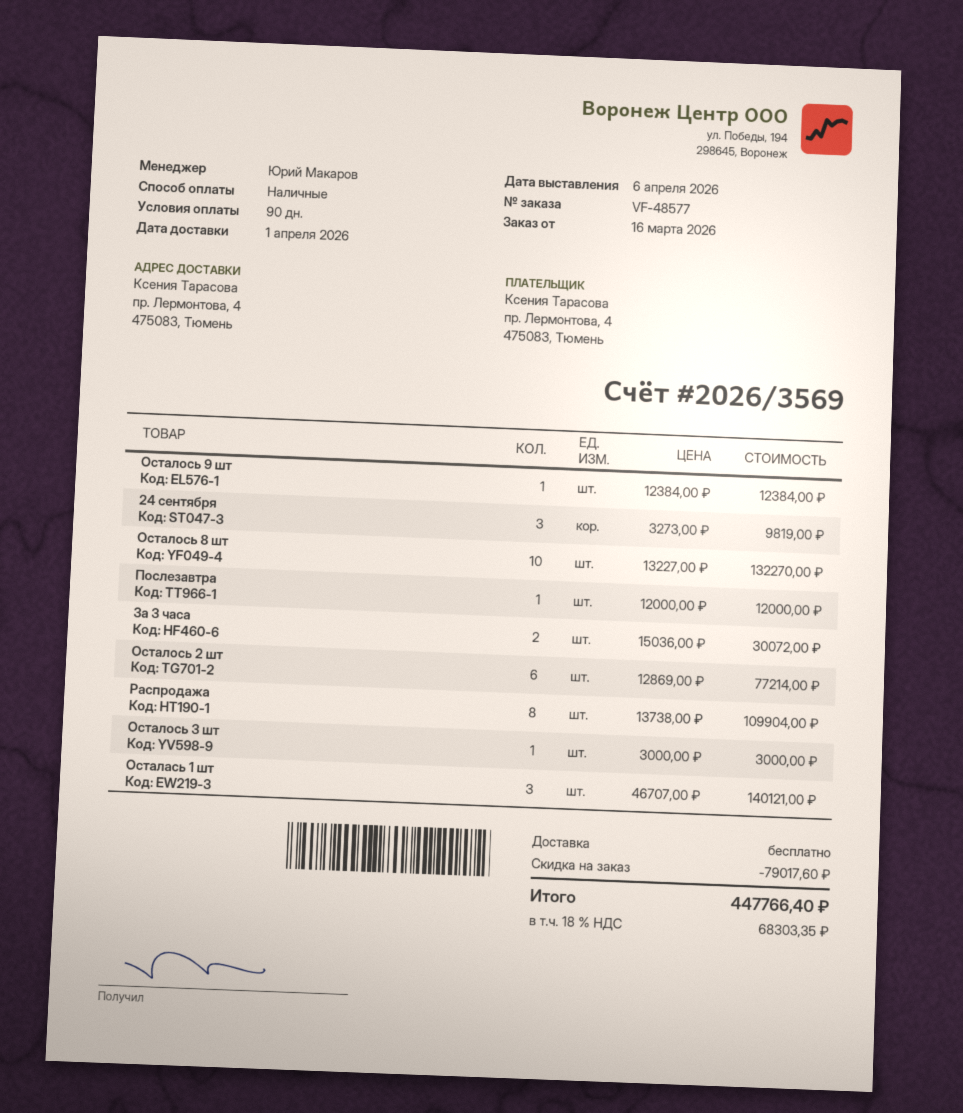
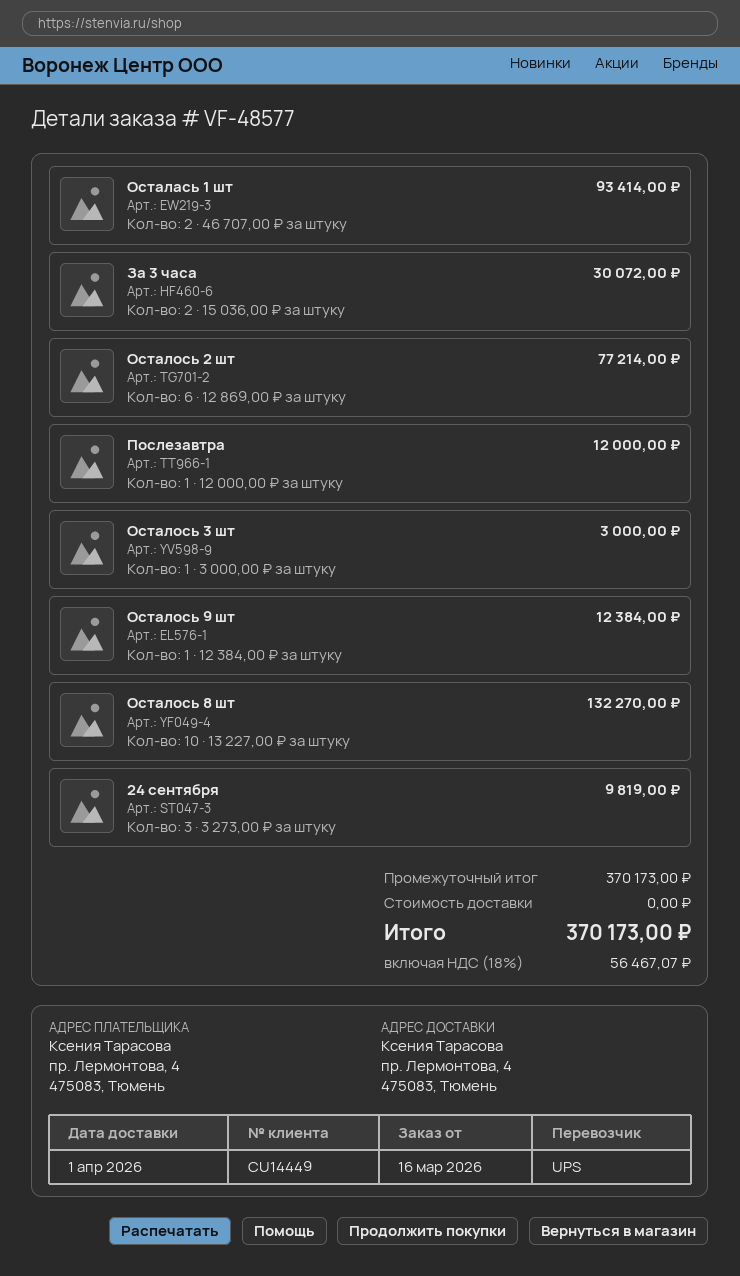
Распродажа: 8 x 13738.00 = 109904.00 -> none
Осталась 1 шт: 3 x 46707.00 = 140121.00 -> 2 x 46707.00 = 93414.00
discount: 79017.60 -> none
tax: 18% = 68303.35 -> 18% = 56467.07
total: 447766.40 -> 370173.00

